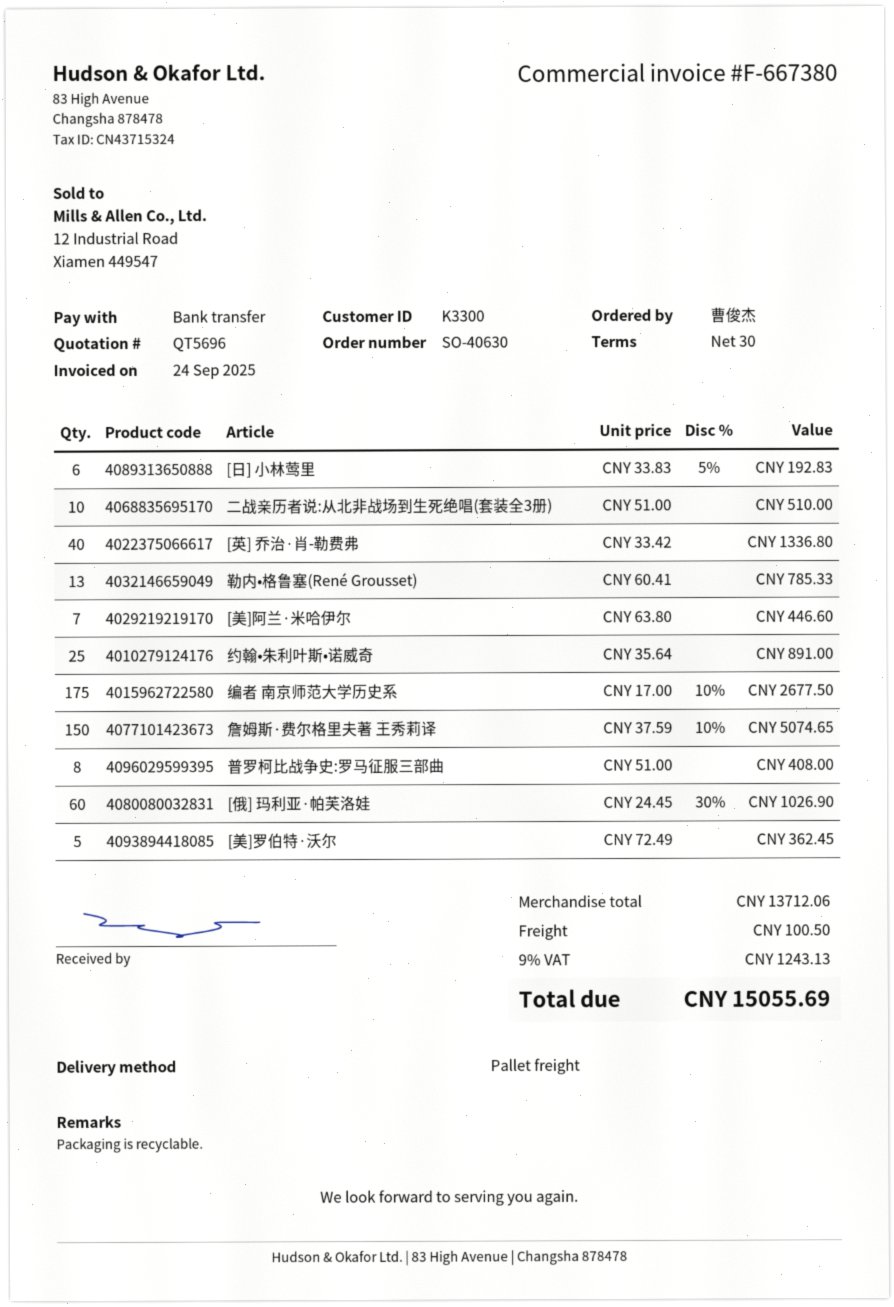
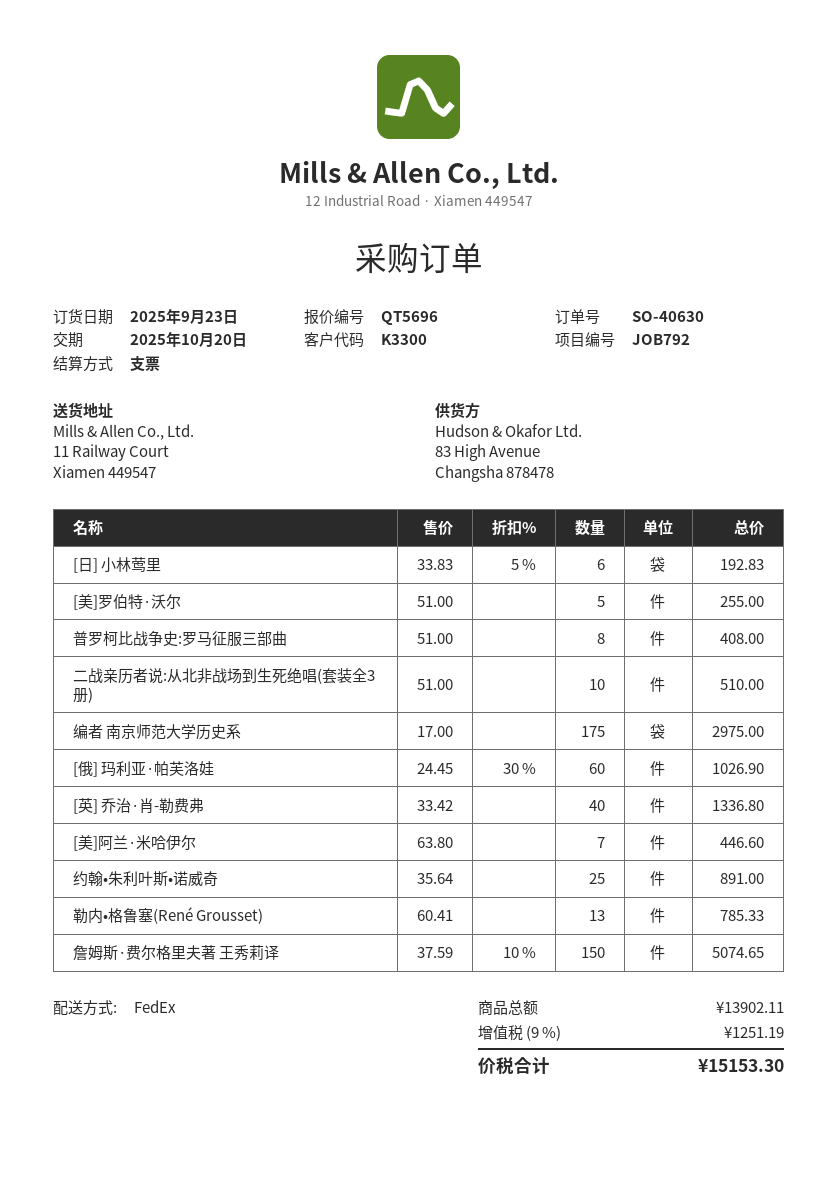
payment method: bank transfer -> cheque
shipping method: pallet freight -> FedEx
编者 南京师范大学历史系: 175 x 17.00 - 10% = 2677.50 -> 175 x 17.00 = 2975.00
[美]罗伯特·沃尔: 5 x 72.49 = 362.45 -> 5 x 51.00 = 255.00
subtotal: 13712.06 -> 13902.11
shipping: 100.50 -> none
tax: 9% = 1243.13 -> 9% = 1251.19
total: 15055.69 -> 15153.30

